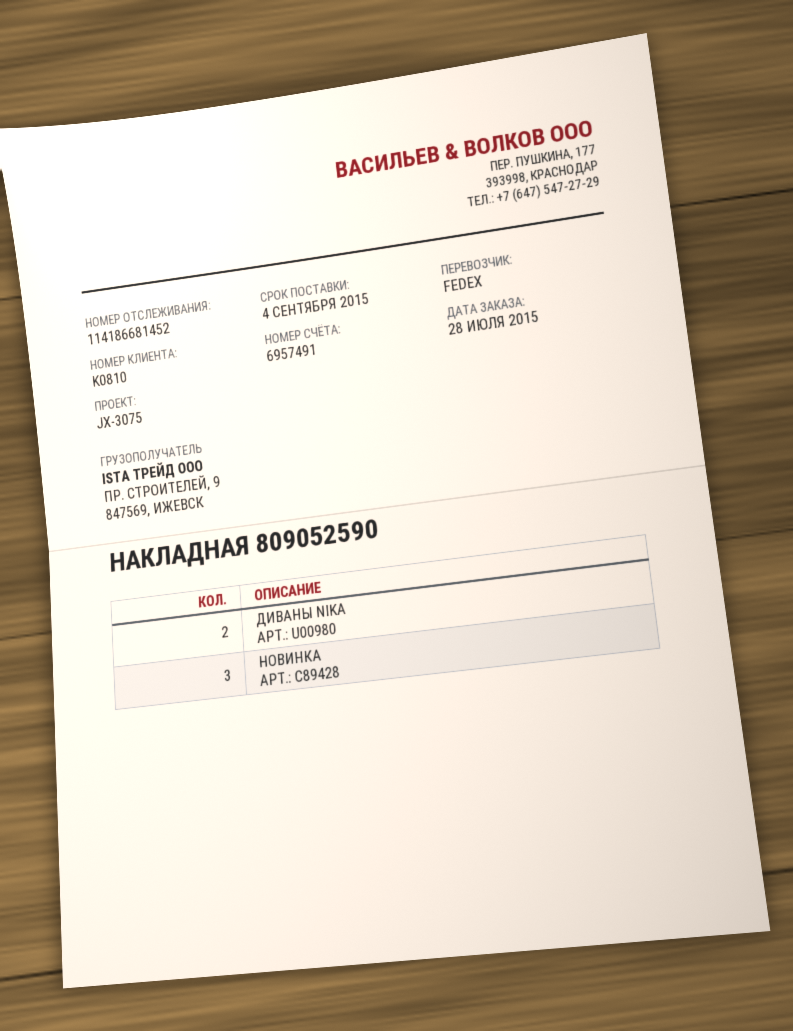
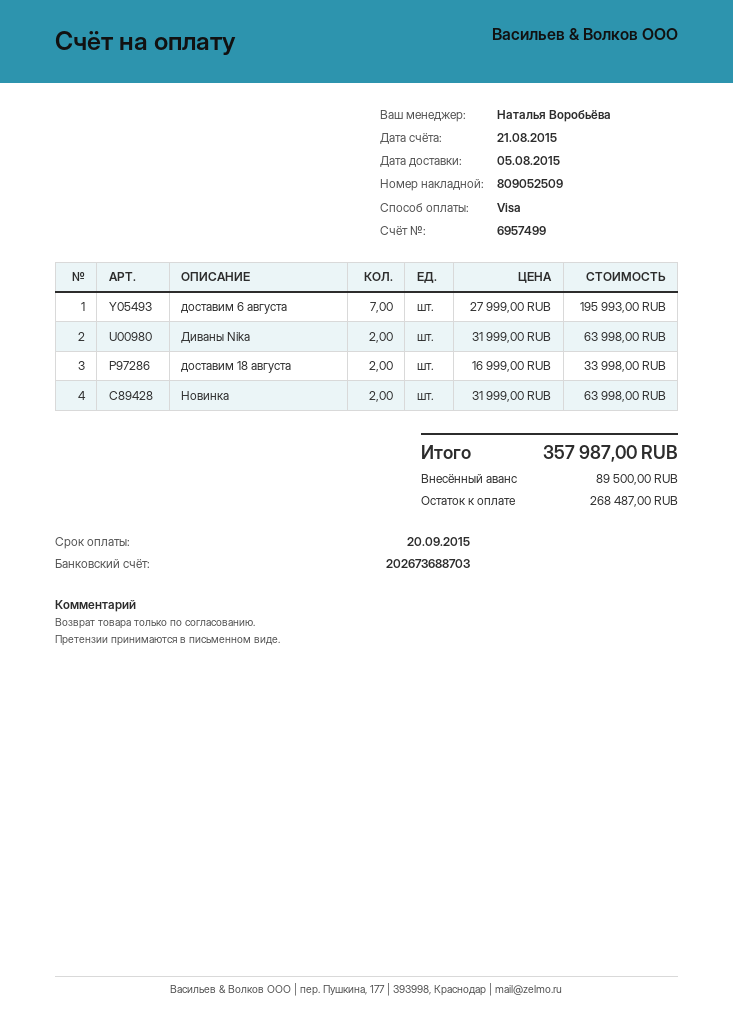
delivery note number: 809052590 -> 809052509
delivery date: 2015-09-04 -> 2015-08-05
invoice number: 6957491 -> 6957499
НОВИНКА: 3 -> 2
доставим 6 августа: none -> 7
доставим 18 августа: none -> 2

